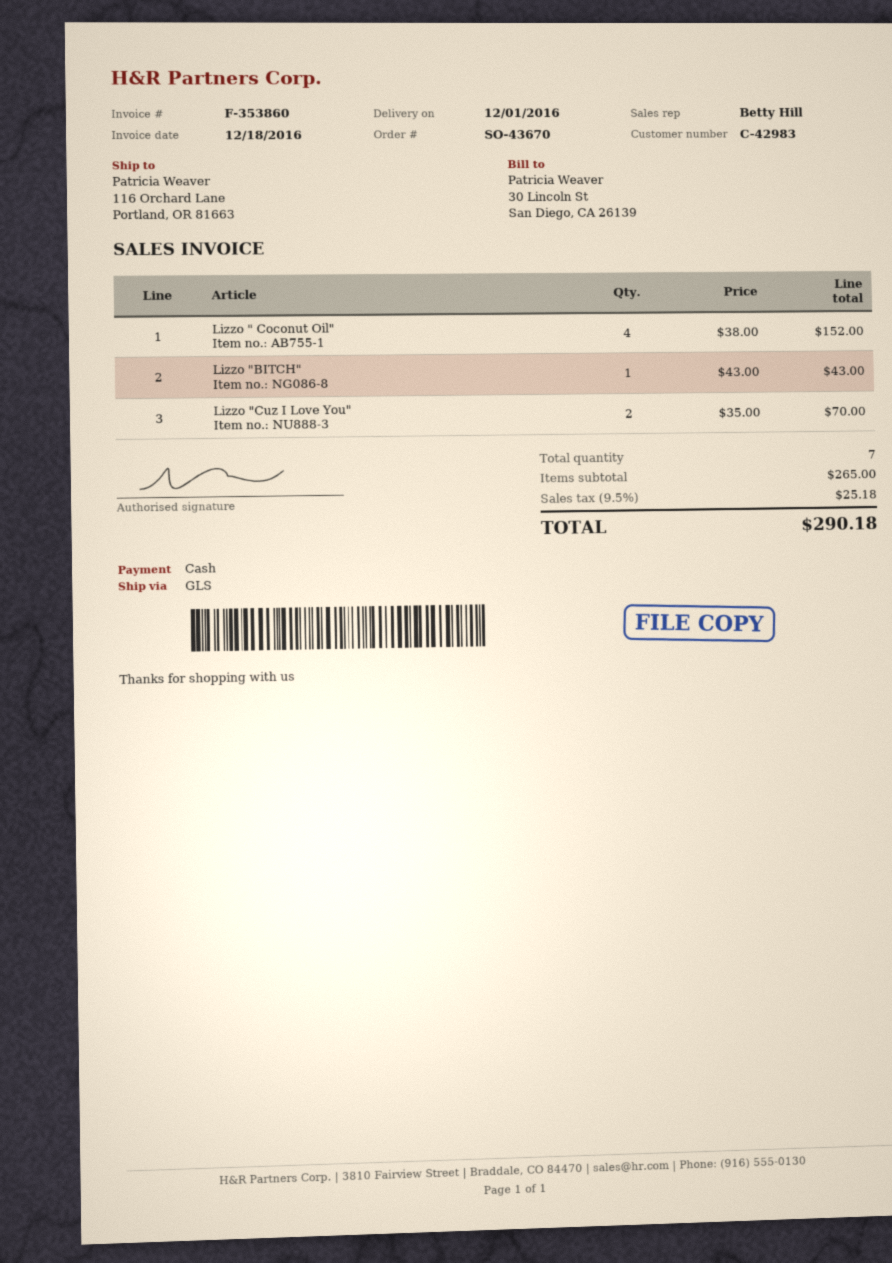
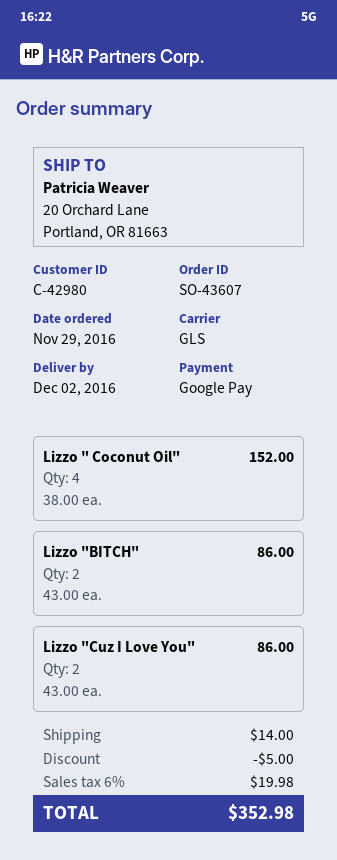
order number: SO-43670 -> SO-43607
delivery date: 2016-12-01 -> 2016-12-02
customer number: C-42983 -> C-42980
payment method: cash -> Google Pay
ship to: 116 Orchard Lane, Portland, OR 81663 -> 20 Orchard Lane, Portland, OR 81663
Lizzo "BITCH": 1 x 43.00 = 43.00 -> 2 x 43.00 = 86.00
Lizzo "Cuz I Love You": 2 x 35.00 = 70.00 -> 2 x 43.00 = 86.00
discount: none -> 5.00
shipping: none -> 14.00
tax: 9.5% = 25.18 -> 6% = 19.98
total: 290.18 -> 352.98

